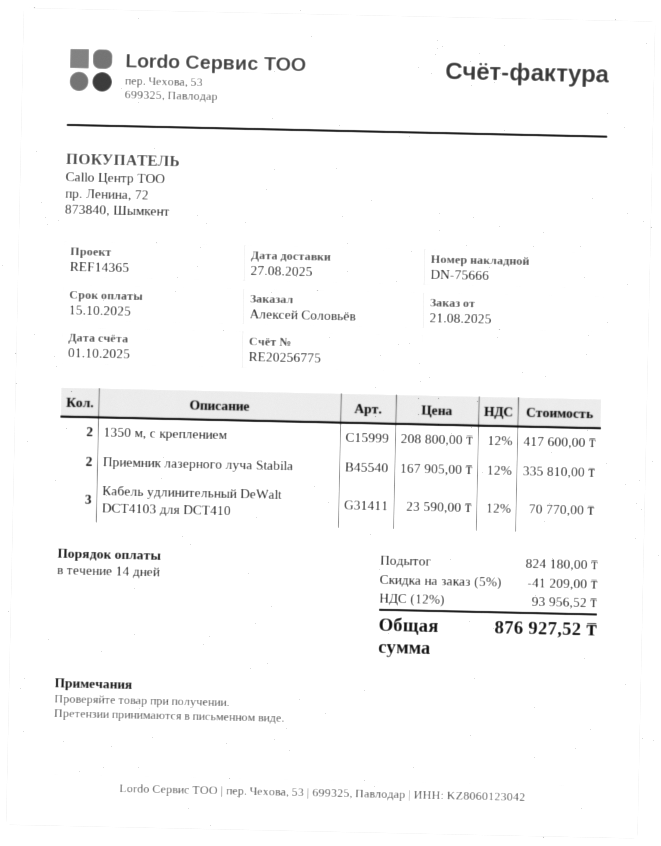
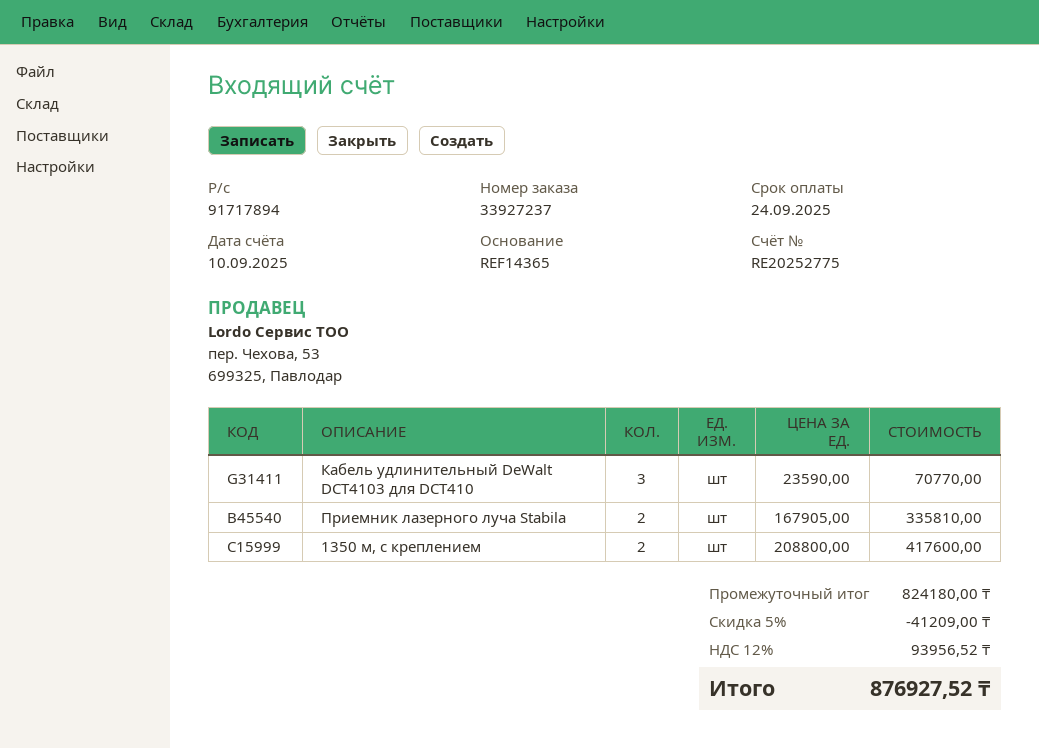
invoice number: RE20256775 -> RE20252775
invoice date: 2025-10-01 -> 2025-09-10
due date: 2025-10-15 -> 2025-09-24

